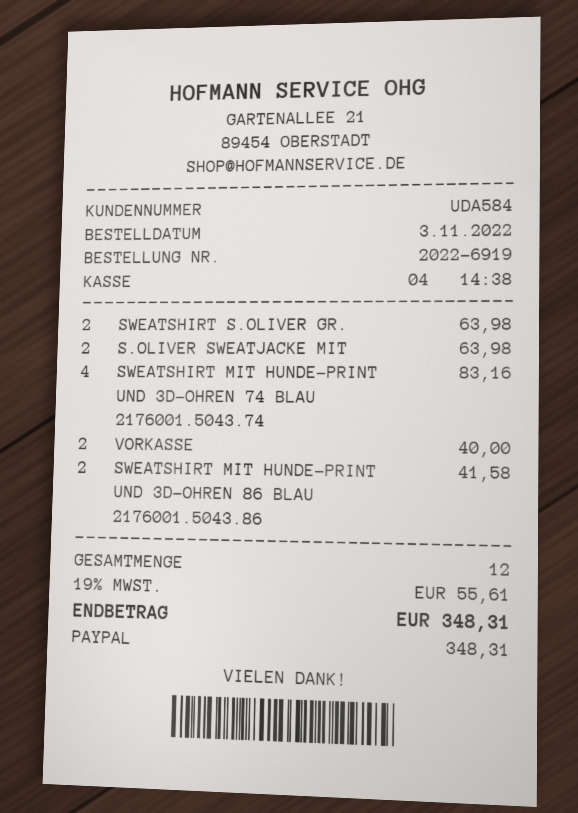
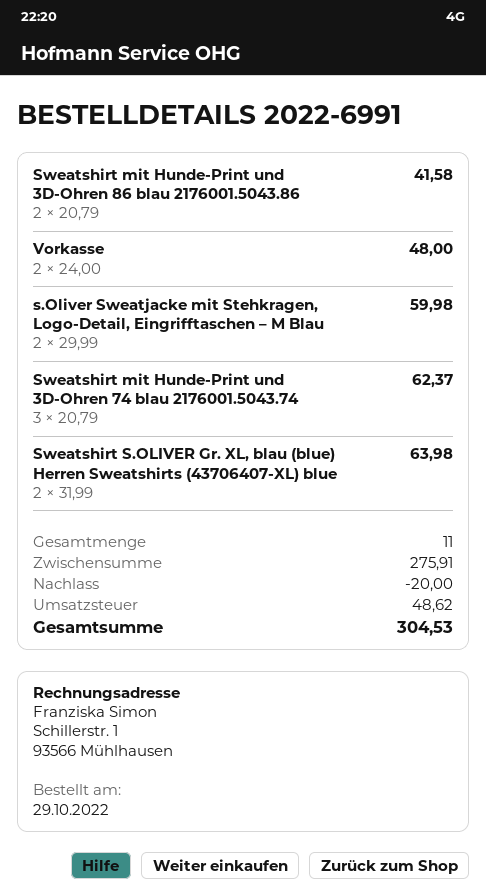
order number: 2022-6919 -> 2022-6991
order date: 2022-11-03 -> 2022-10-29
S.OLIVER SWEATJACKE MIT: 2 for 63.98 -> 2 for 59.98
SWEATSHIRT MIT HUNDE-PRINT UND 3D-OHREN 74 BLAU 2176001.5043.74: 4 for 83.16 -> 3 for 62.37
VORKASSE: 2 for 40.00 -> 2 for 48.00
total quantity: 12 -> 11
discount: none -> 20.00
tax: 55.61 -> 48.62
total: 348.31 -> 304.53

